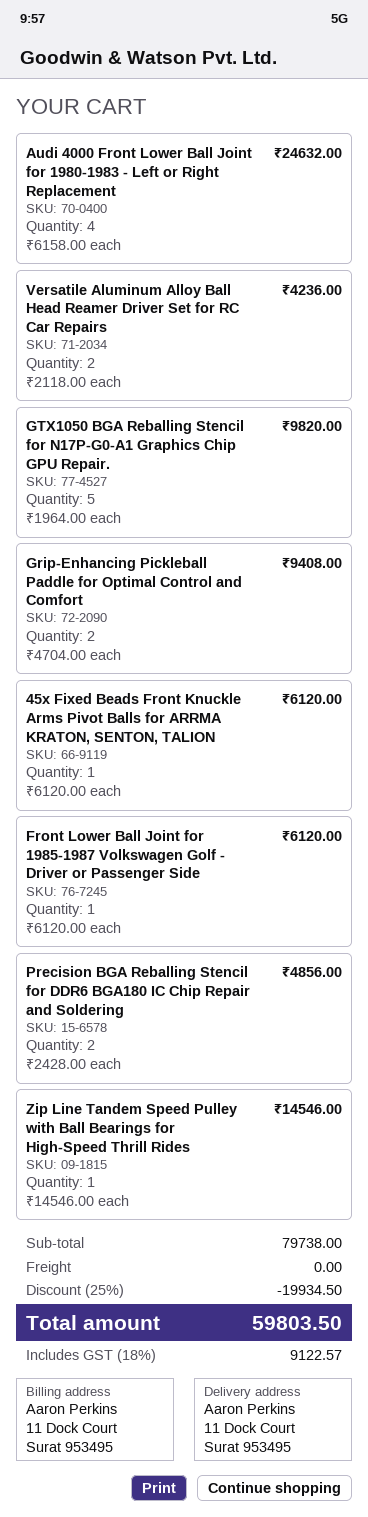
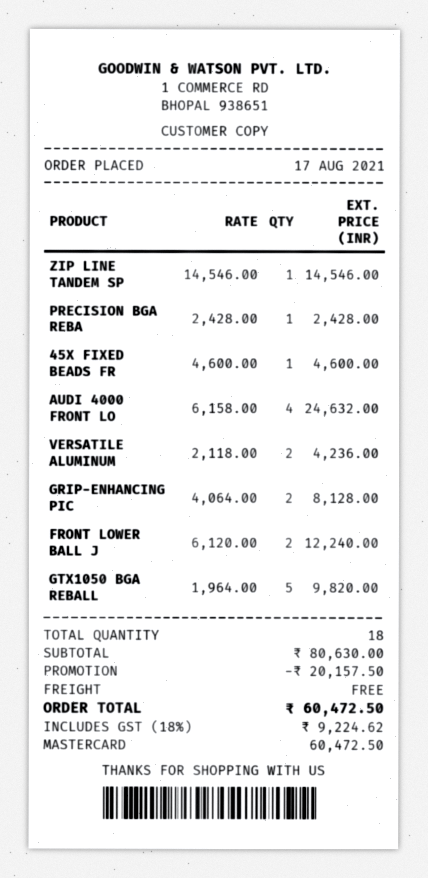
Grip-Enhancing Pickleball Paddle for Optimal Control and Comfort: 2 x 4704.00 = 9408.00 -> 2 x 4064.00 = 8128.00
45x Fixed Beads Front Knuckle Arms Pivot Balls for ARRMA KRATON, SENTON, TALION: 1 x 6120.00 = 6120.00 -> 1 x 4600.00 = 4600.00
Front Lower Ball Joint for 1985-1987 Volkswagen Golf - Driver or Passenger Side: 1 x 6120.00 = 6120.00 -> 2 x 6120.00 = 12240.00
Precision BGA Reballing Stencil for DDR6 BGA180 IC Chip Repair and Soldering: 2 x 2428.00 = 4856.00 -> 1 x 2428.00 = 2428.00
subtotal: 79738.00 -> 80630.00
discount: 19934.50 -> 20157.50
tax: 18% = 9122.57 -> 18% = 9224.62
total: 59803.50 -> 60472.50

